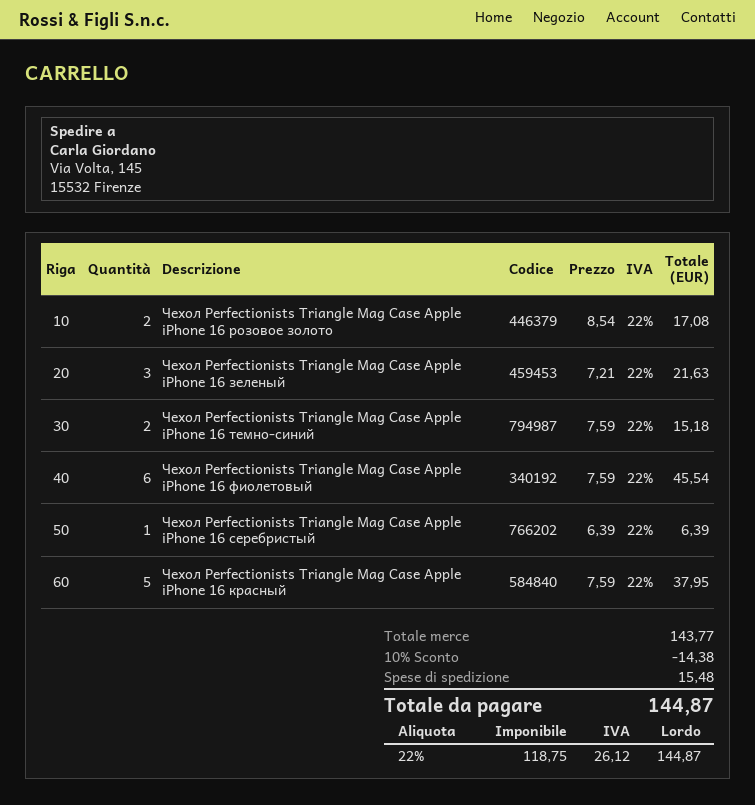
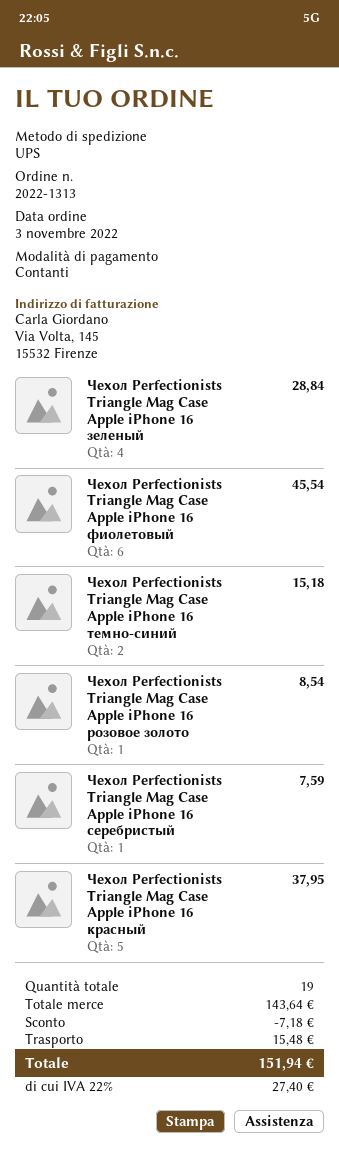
Чехол Perfectionists Triangle Mag Case Apple iPhone 16 розовое золото: 2 for 17.08 -> 1 for 8.54
Чехол Perfectionists Triangle Mag Case Apple iPhone 16 зеленый: 3 for 21.63 -> 4 for 28.84
Чехол Perfectionists Triangle Mag Case Apple iPhone 16 серебристый: 1 for 6.39 -> 1 for 7.59
subtotal: 143.77 -> 143.64
discount: 14.38 -> 7.18
tax: 22% = 26.12 -> 22% = 27.40
total: 144.87 -> 151.94

